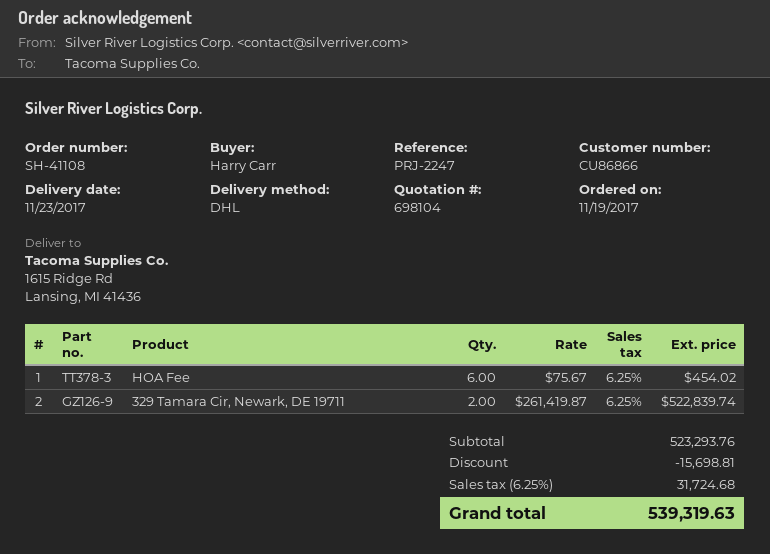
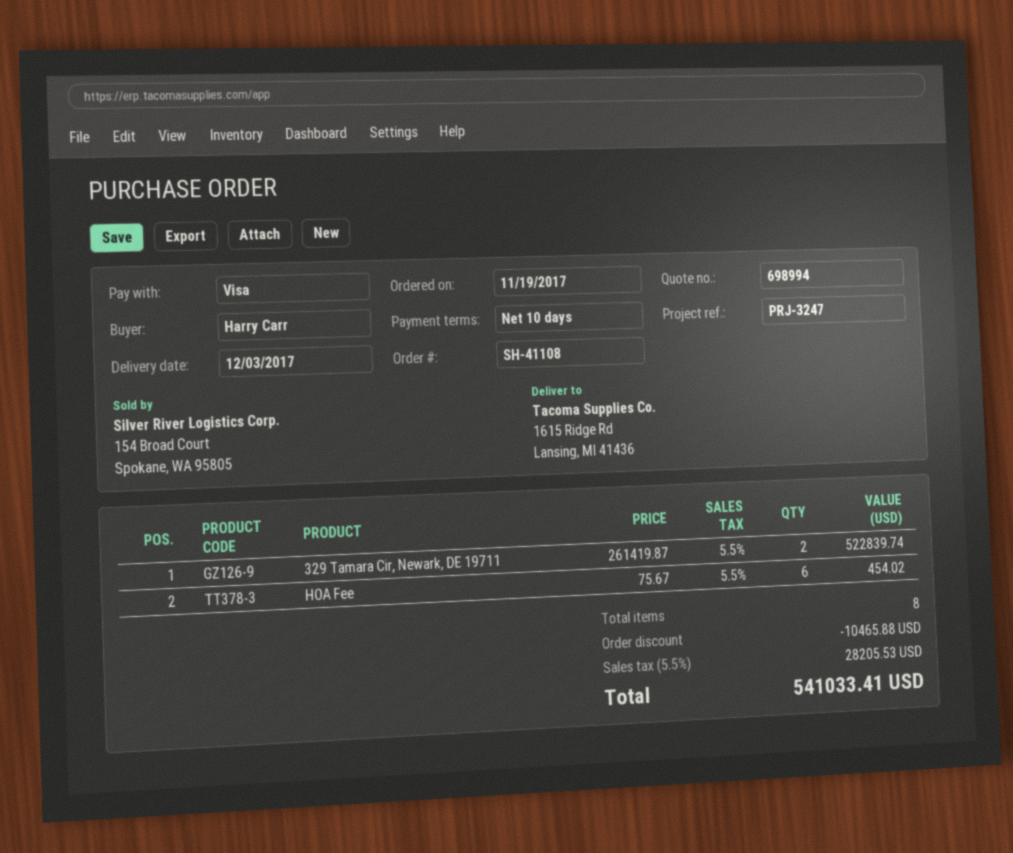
quote number: 698104 -> 698994
delivery date: 2017-11-23 -> 2017-12-03
reference: PRJ-2247 -> PRJ-3247
discount: 15698.81 -> 10465.88
tax: 6.25% = 31724.68 -> 5.5% = 28205.53
total: 539319.63 -> 541033.41

